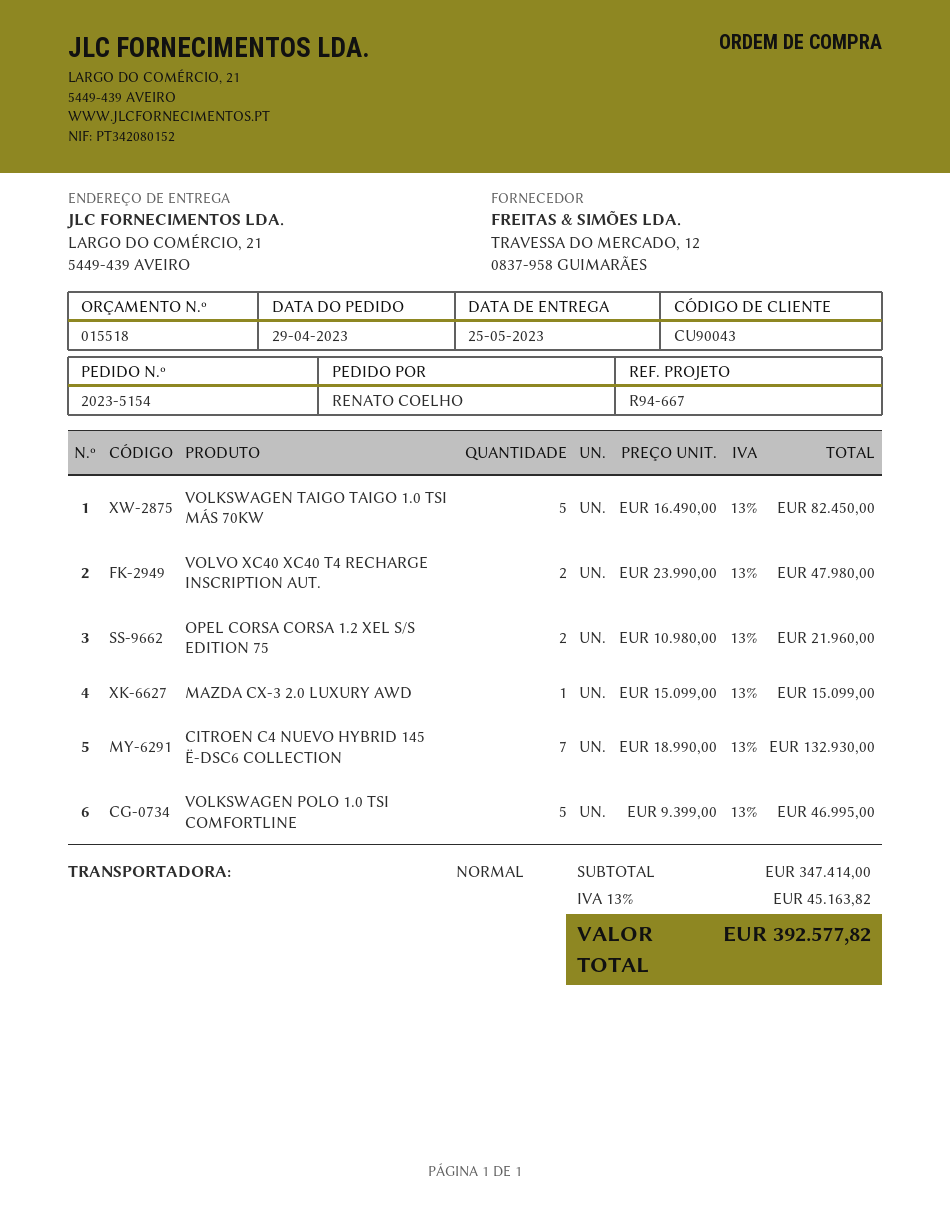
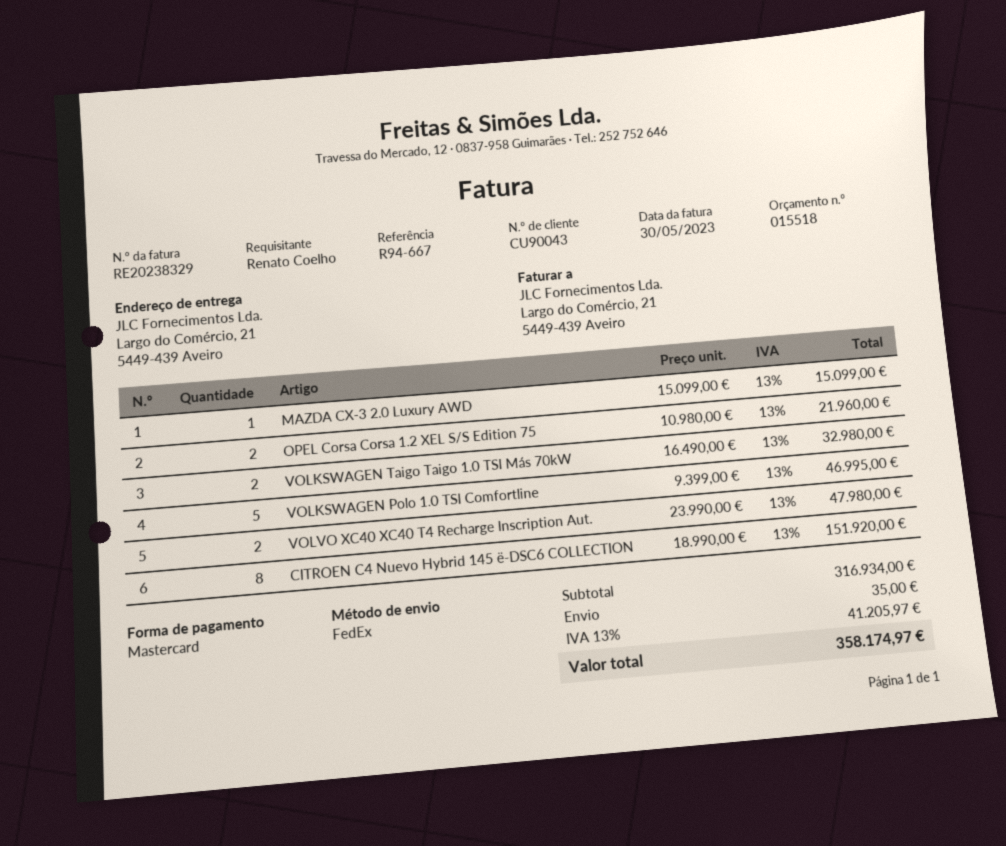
shipping method: standard -> FedEx
VOLKSWAGEN TAIGO TAIGO 1.0 TSI MÁS 70KW: 5 x 16490.00 = 82450.00 -> 2 x 16490.00 = 32980.00
CITROEN C4 NUEVO HYBRID 145 Ë-DSC6 COLLECTION: 7 x 18990.00 = 132930.00 -> 8 x 18990.00 = 151920.00
subtotal: 347414.00 -> 316934.00
shipping: none -> 35.00
tax: 13% = 45163.82 -> 13% = 41205.97
total: 392577.82 -> 358174.97

